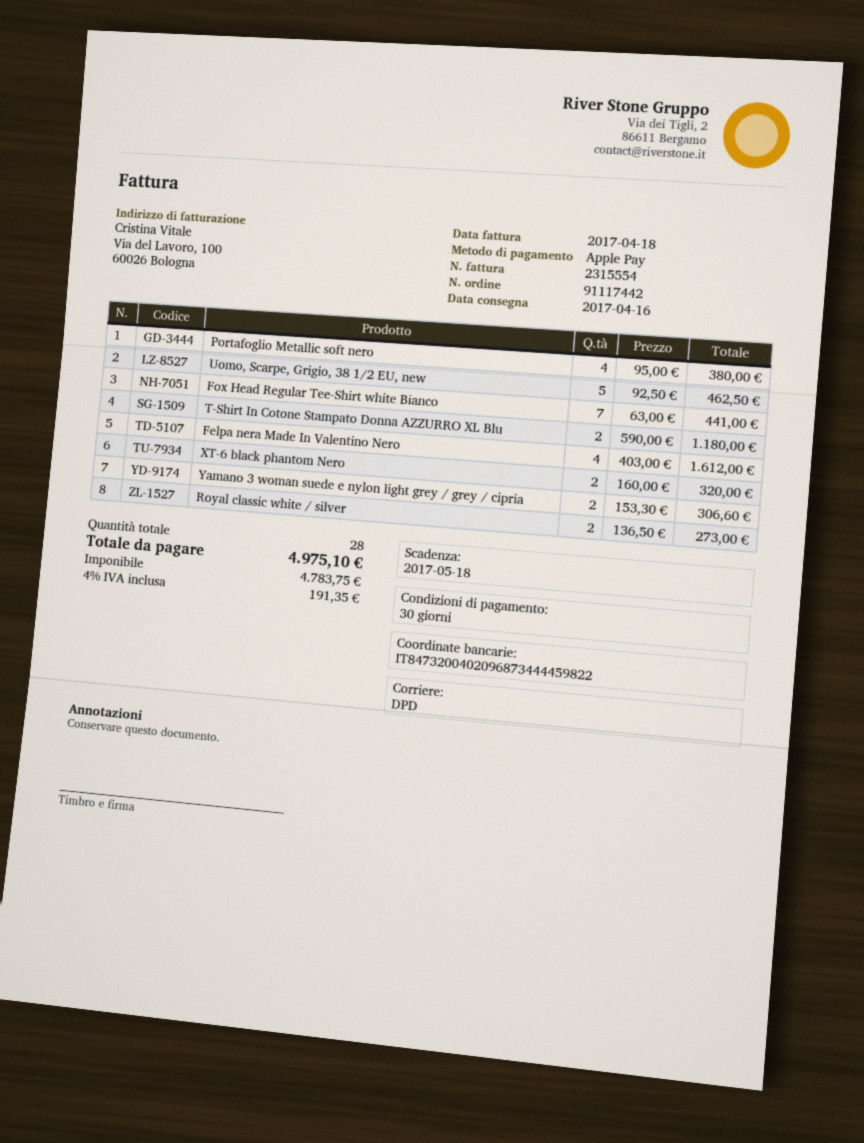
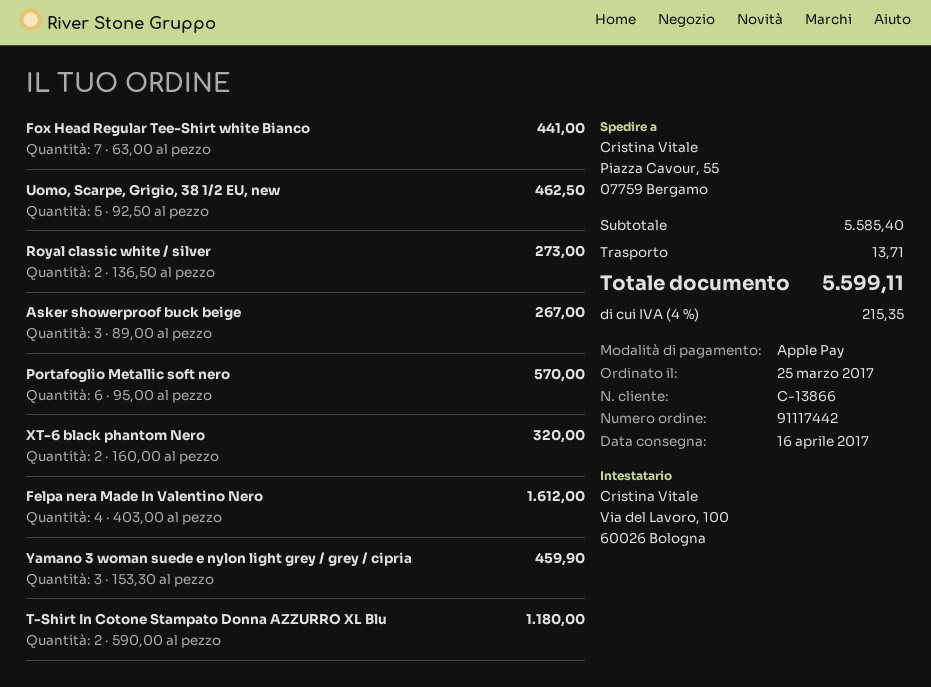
Portafoglio Metallic soft nero: 4 x 95.00 = 380.00 -> 6 x 95.00 = 570.00
Yamano 3 woman suede e nylon light grey / grey / cipria: 2 x 153.30 = 306.60 -> 3 x 153.30 = 459.90
Asker showerproof buck beige: none -> 3 x 89.00 = 267.00
shipping: none -> 13.71
tax: 4% = 191.35 -> 4% = 215.35
total: 4975.10 -> 5599.11

